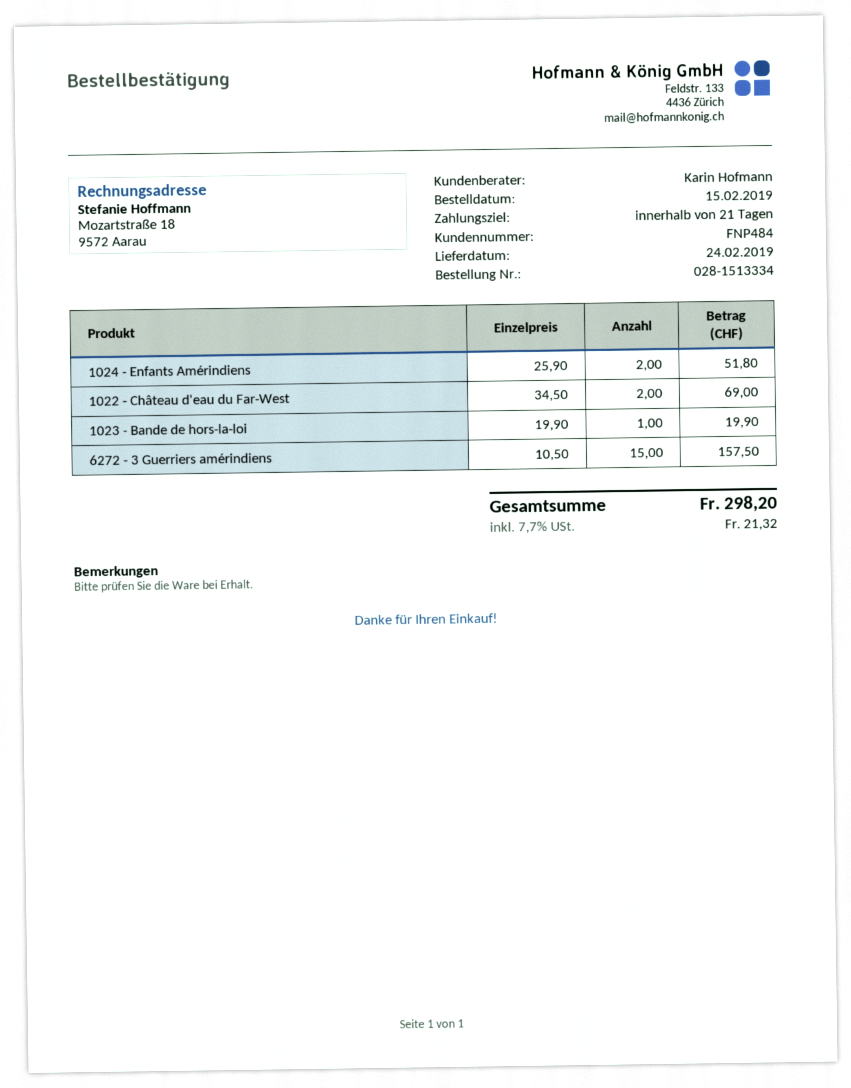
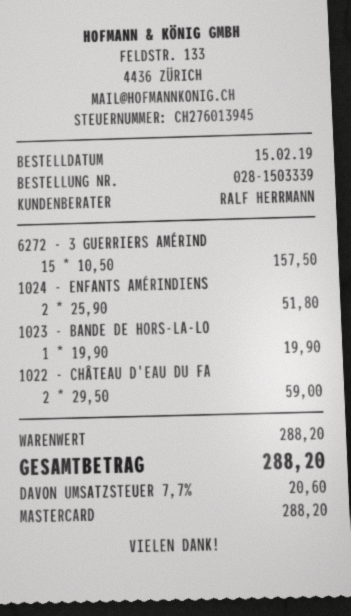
order number: 028-1513334 -> 028-1503339
sales rep: Karin Hofmann -> RALF HERRMANN
1022 - Château d'eau du Far-West: 2 x 34.50 = 69.00 -> 2 x 29.50 = 59.00
tax: 7.7% = 21.32 -> 7.7% = 20.60
total: 298.20 -> 288.20

